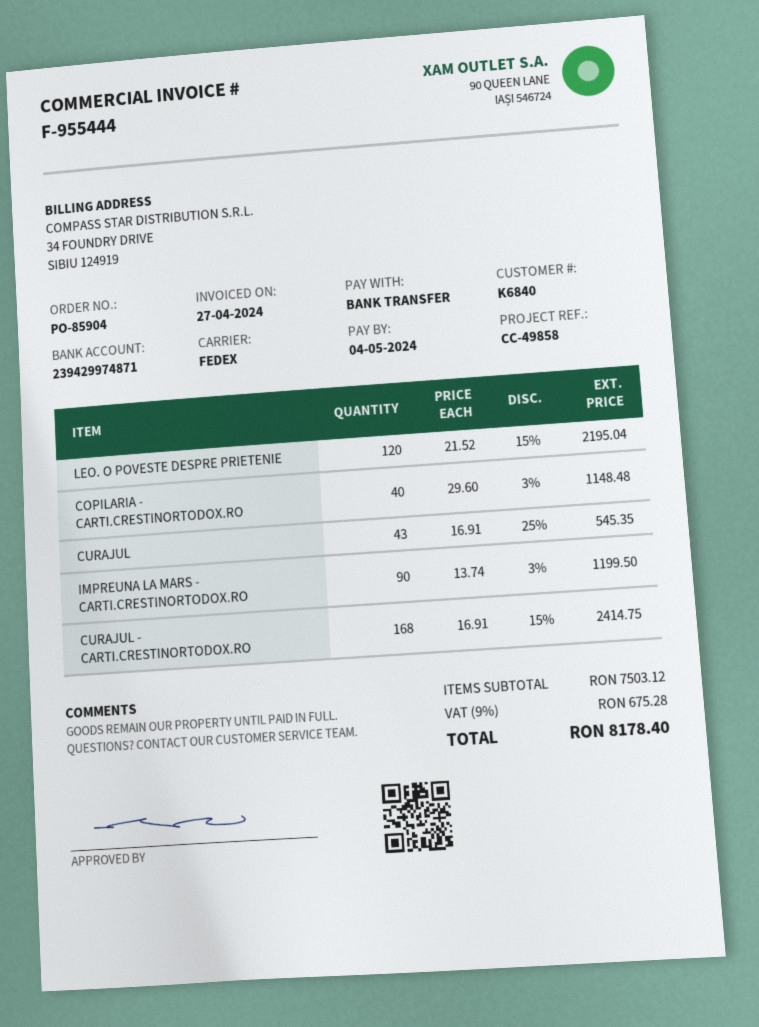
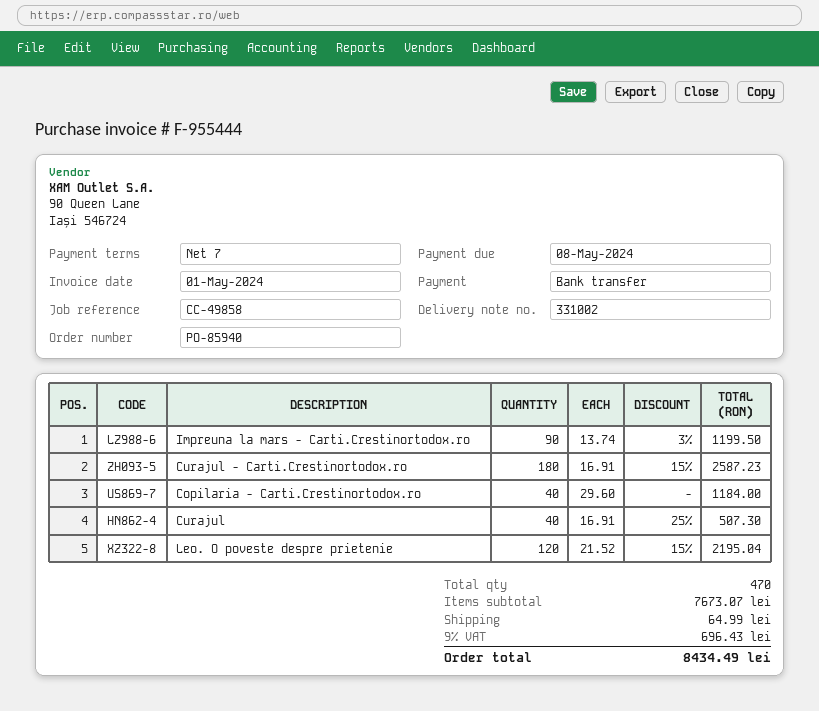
order number: PO-85904 -> PO-85940
invoice date: 2024-04-27 -> 2024-05-01
due date: 2024-05-04 -> 2024-05-08
COPILARIA - CARTI.CRESTINORTODOX.RO: 40 x 29.60 - 3% = 1148.48 -> 40 x 29.60 = 1184.00
CURAJUL: 43 x 16.91 - 25% = 545.35 -> 40 x 16.91 - 25% = 507.30
CURAJUL - CARTI.CRESTINORTODOX.RO: 168 x 16.91 - 15% = 2414.75 -> 180 x 16.91 - 15% = 2587.23
subtotal: 7503.12 -> 7673.07
shipping: none -> 64.99
tax: 9% = 675.28 -> 9% = 696.43
total: 8178.40 -> 8434.49

